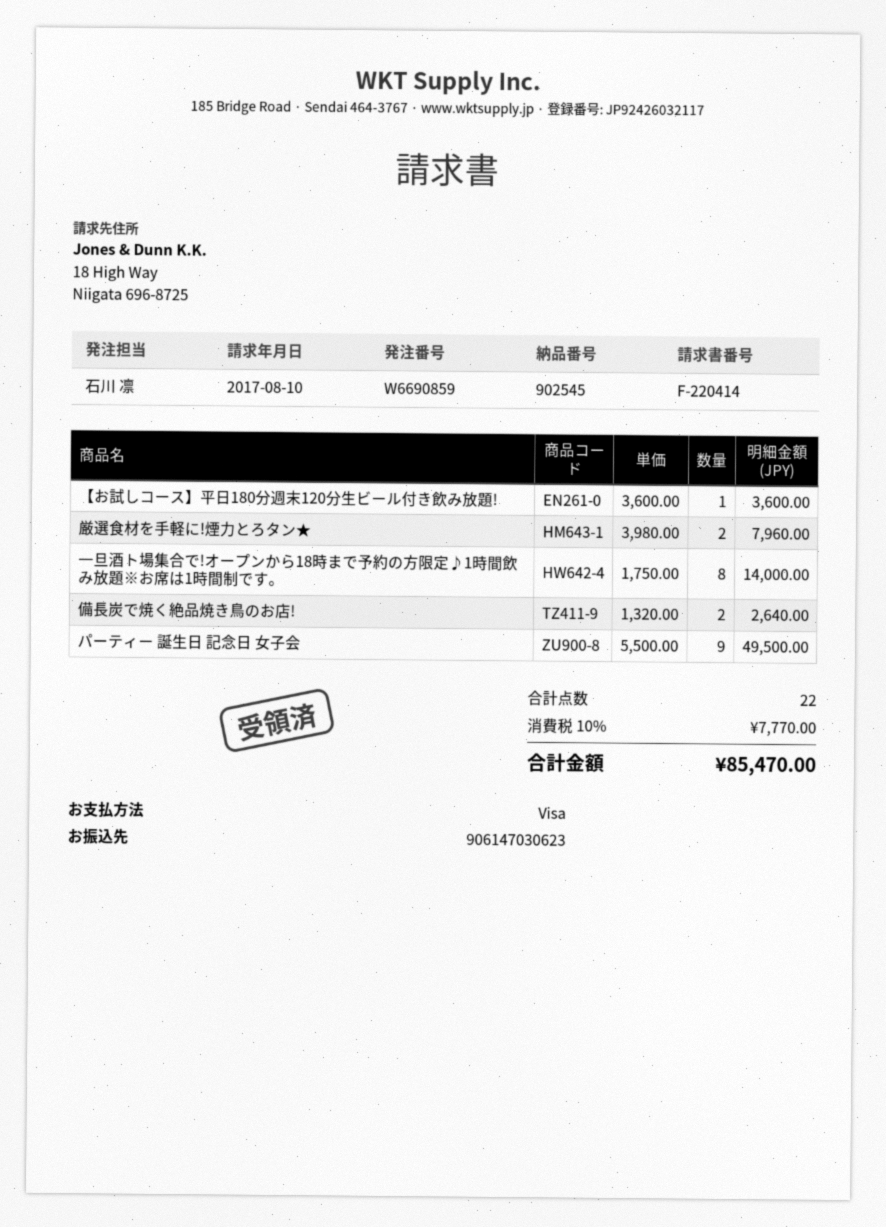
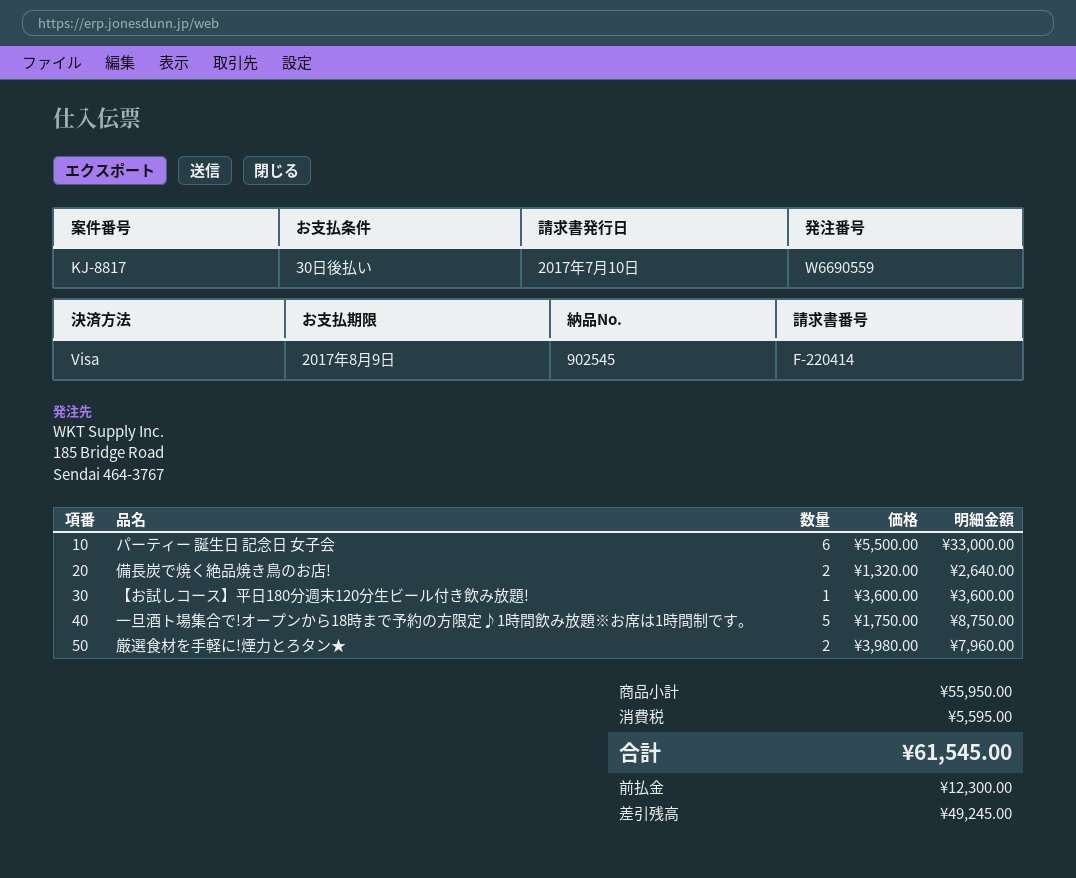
order number: W6690859 -> W6690559
invoice date: 2017-08-10 -> 2017-07-10
一旦酒ト場集合で!オープンから18時まで予約の方限定♪1時間飲み放題※お席は1時間制です。: 8 x 1750.00 = 14000.00 -> 5 x 1750.00 = 8750.00
パーティー 誕生日 記念日 女子会: 9 x 5500.00 = 49500.00 -> 6 x 5500.00 = 33000.00
tax: 7770.00 -> 5595.00
total: 85470.00 -> 61545.00

